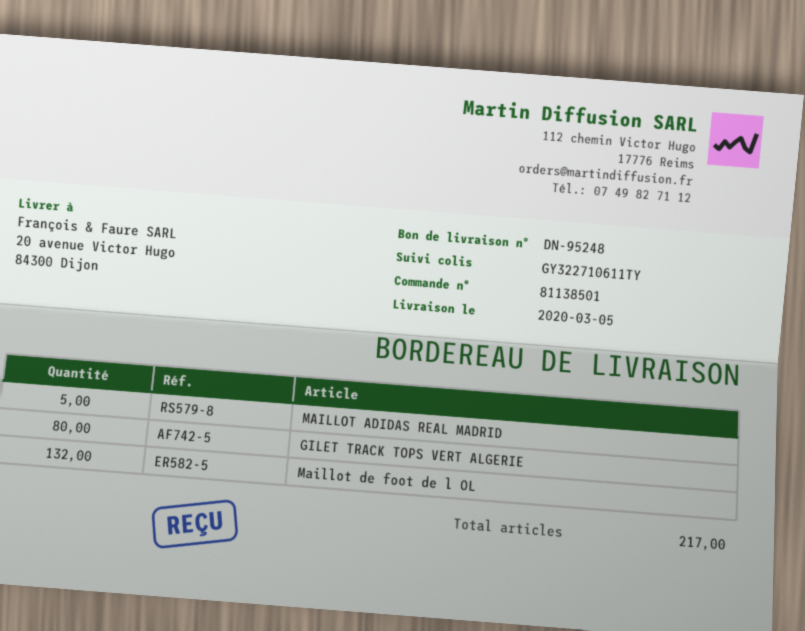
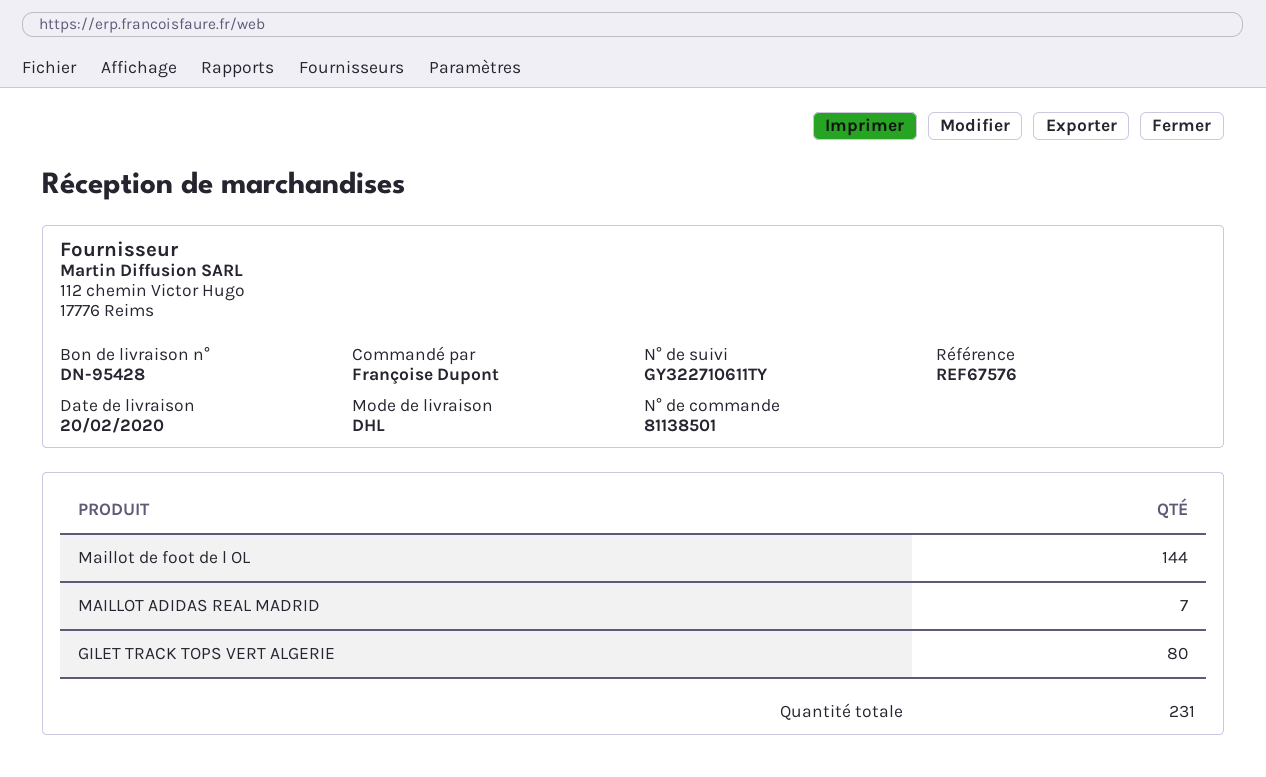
delivery note number: DN-95248 -> DN-95428
delivery date: 2020-03-05 -> 2020-02-20
MAILLOT ADIDAS REAL MADRID: 5 -> 7
Maillot de foot de l OL: 132 -> 144
total quantity: 217 -> 231

